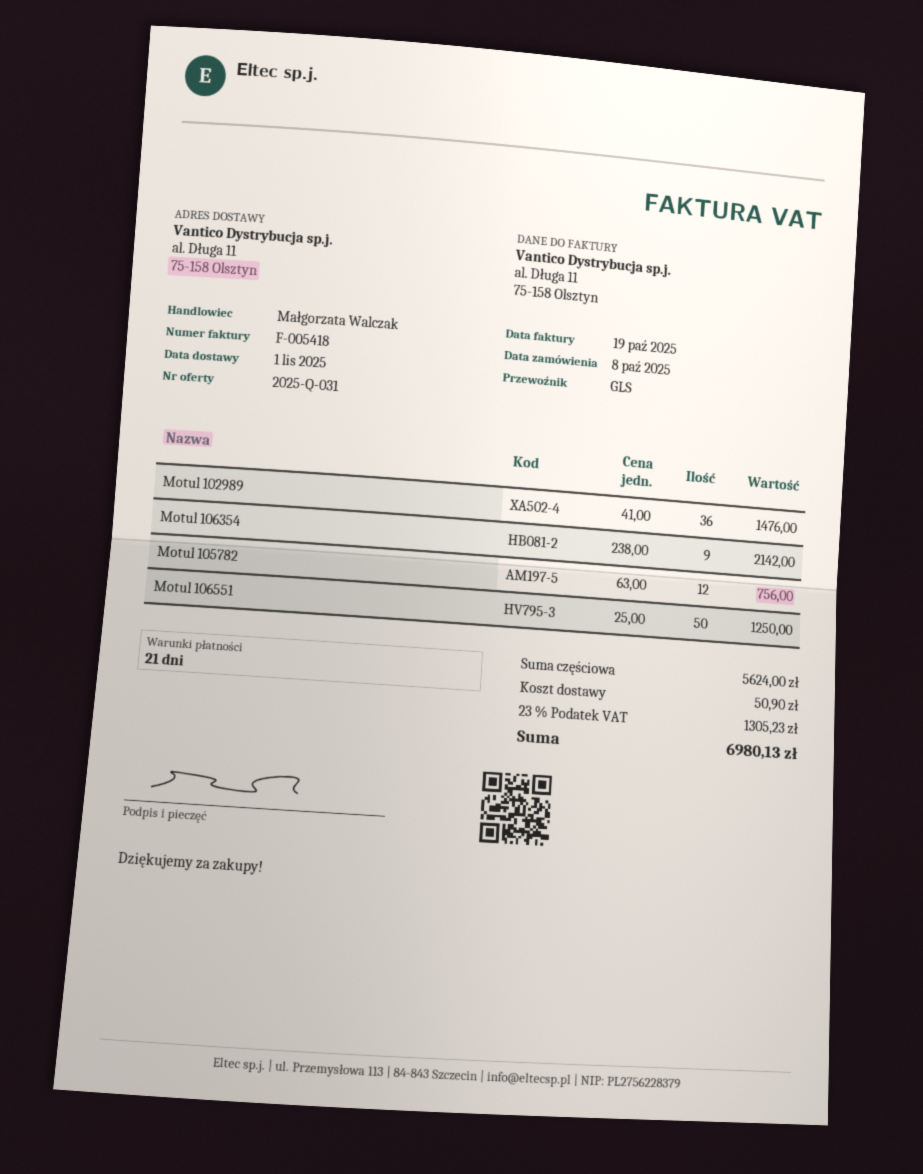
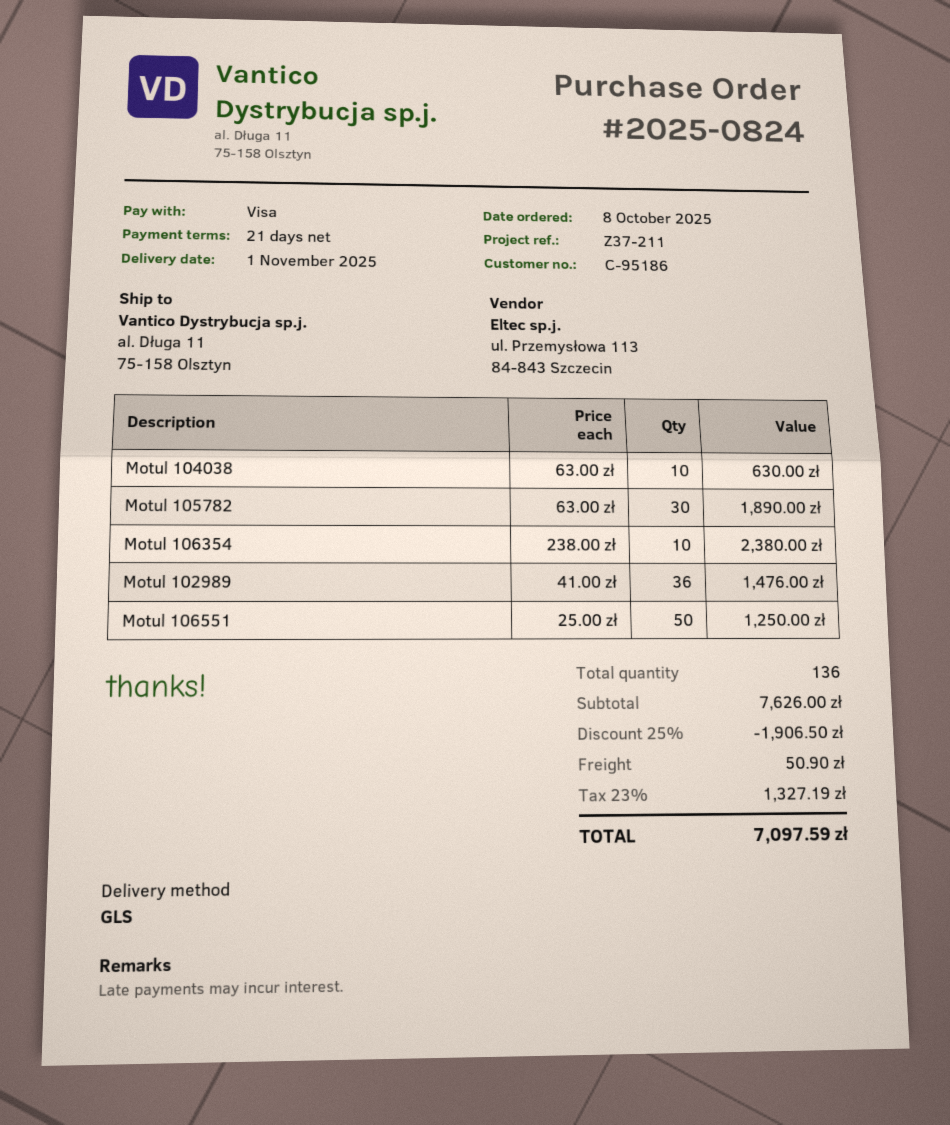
Motul 106354: 9 x 238.00 = 2142.00 -> 10 x 238.00 = 2380.00
Motul 105782: 12 x 63.00 = 756.00 -> 30 x 63.00 = 1890.00
Motul 104038: none -> 10 x 63.00 = 630.00
subtotal: 5624.00 -> 7626.00
discount: none -> 25% = 1906.50
tax: 23% = 1305.23 -> 23% = 1327.19
total: 6980.13 -> 7097.59

